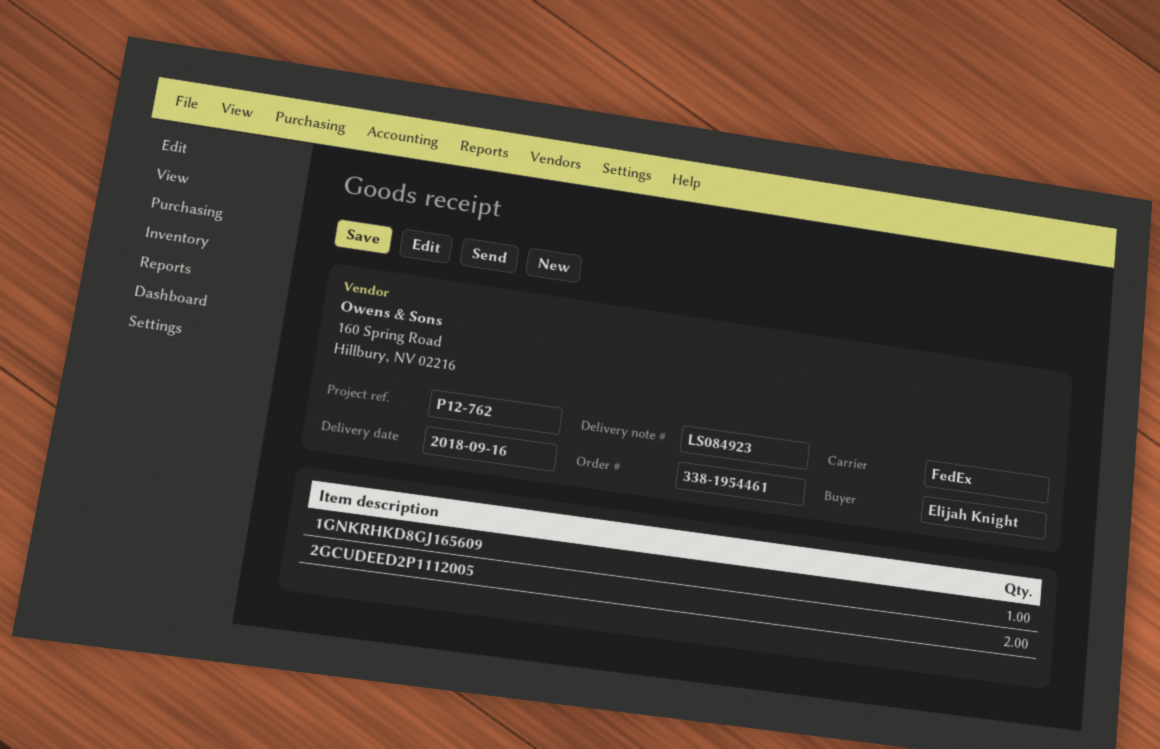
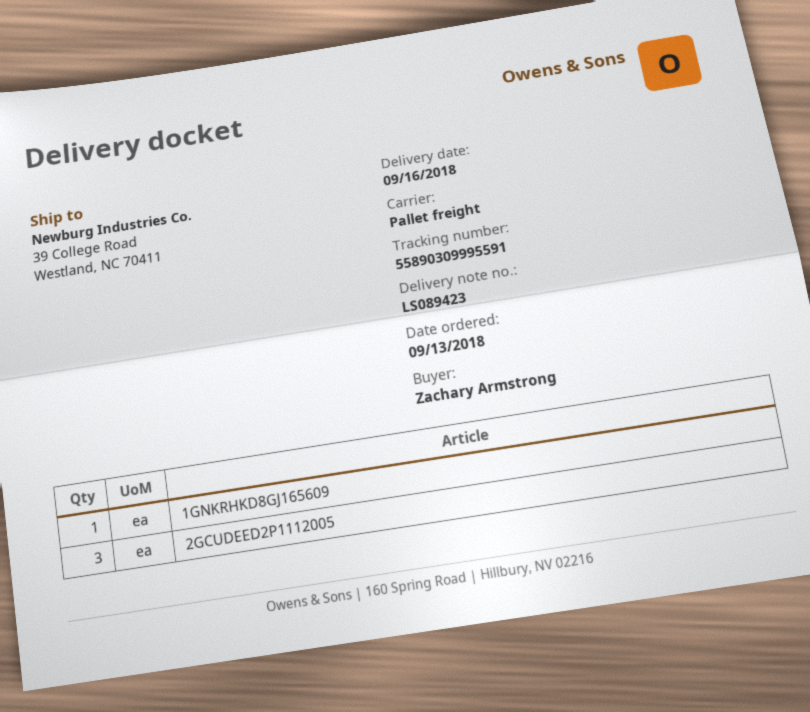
delivery note number: LS084923 -> LS089423
ordered by: Elijah Knight -> Zachary Armstrong
shipping method: FedEx -> pallet freight
2GCUDEED2P1112005: 2 -> 3

